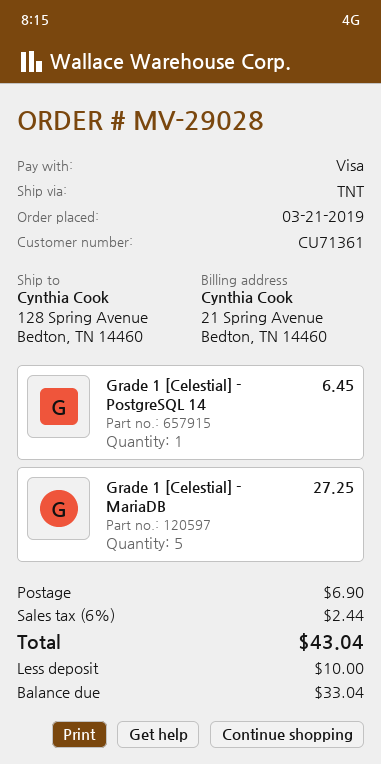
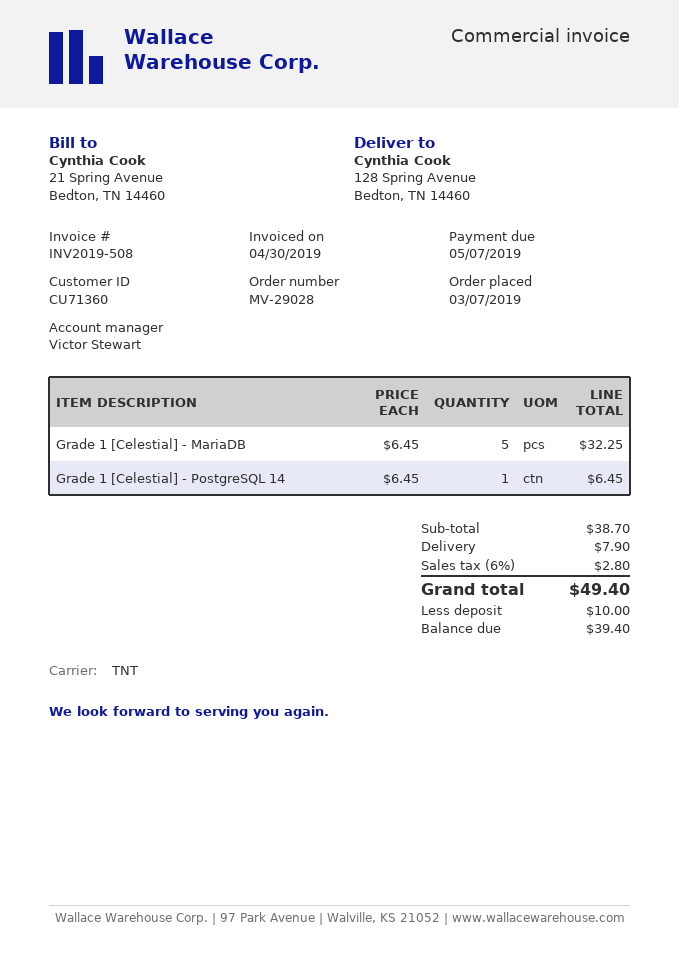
order date: 2019-03-21 -> 2019-03-07
customer number: CU71361 -> CU71360
Grade 1 [Celestial] - MariaDB: 5 for 27.25 -> 5 for 32.25
shipping: 6.90 -> 7.90
tax: 6% = 2.44 -> 6% = 2.80
total: 43.04 -> 49.40
balance: 33.04 -> 39.40

